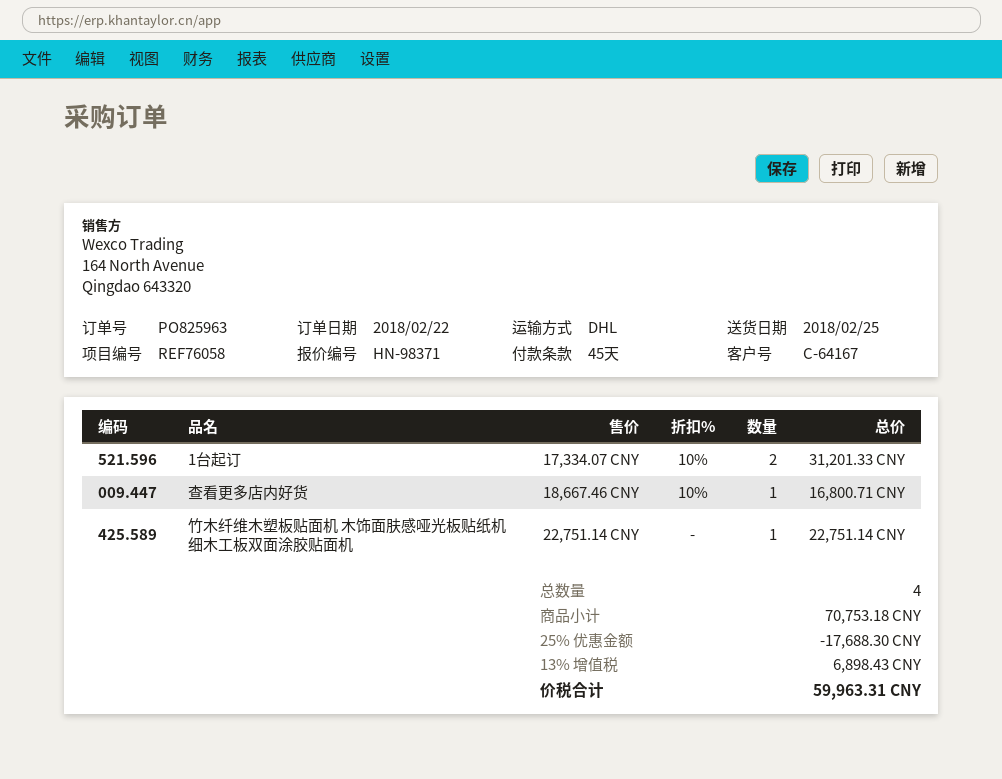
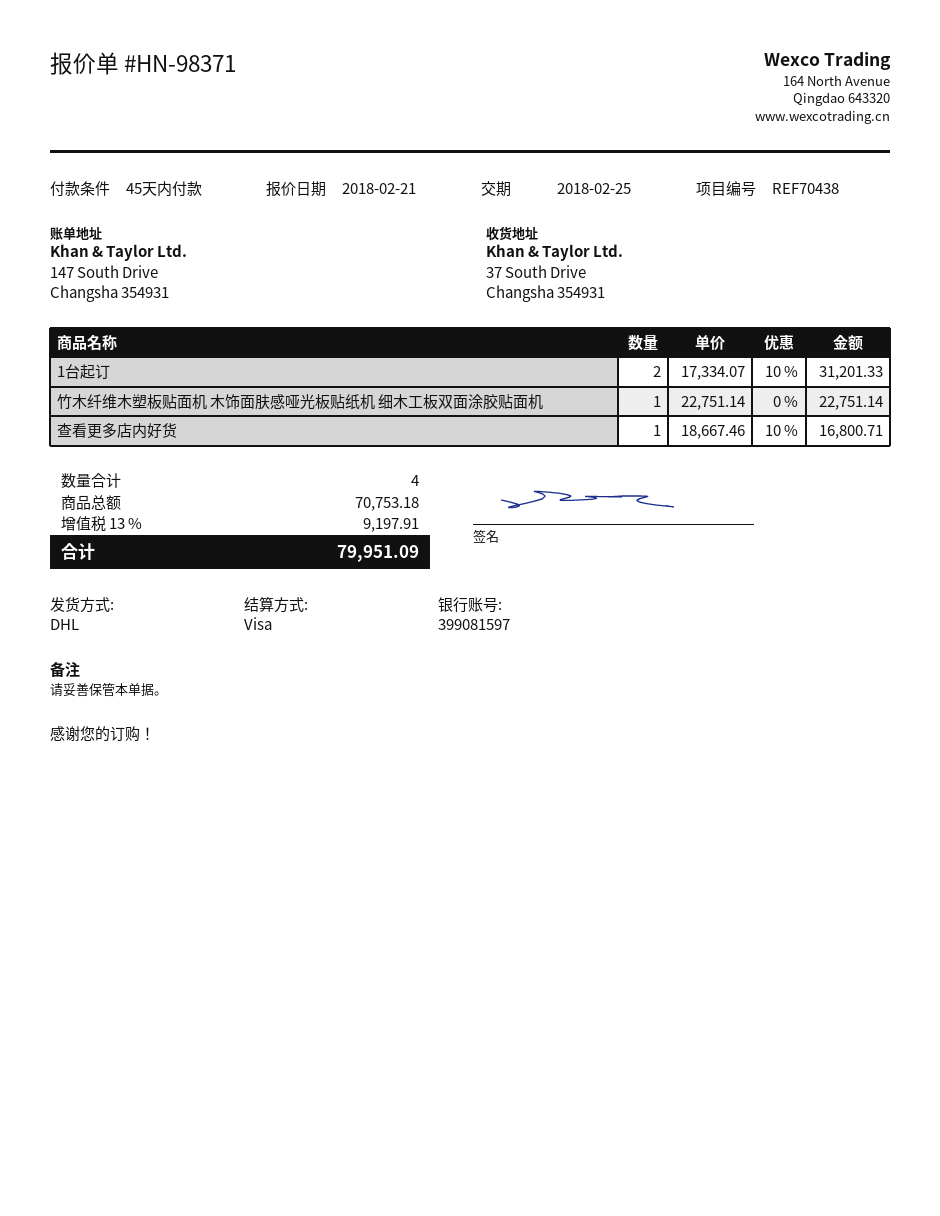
reference: REF76058 -> REF70438
discount: 25% = 17688.30 -> none
tax: 13% = 6898.43 -> 13% = 9197.91
total: 59963.31 -> 79951.09

